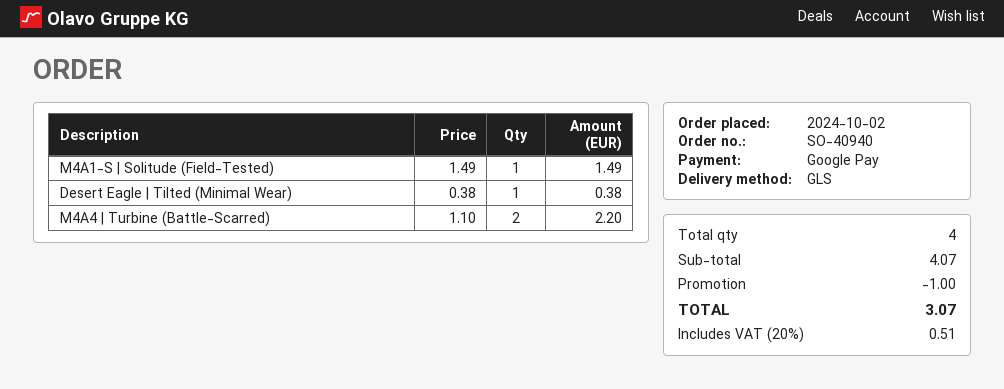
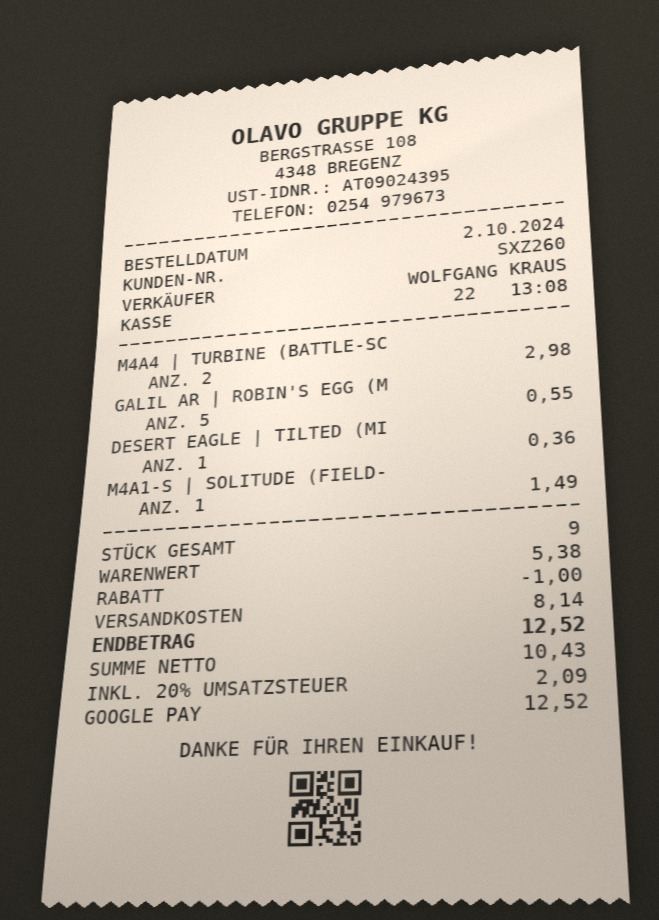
Desert Eagle | Tilted (Minimal Wear): 1 for 0.38 -> 1 for 0.36
M4A4 | Turbine (Battle-Scarred): 2 for 2.20 -> 2 for 2.98
GALIL AR | ROBIN'S EGG (M: none -> 5 for 0.55
total quantity: 4 -> 9
subtotal: 4.07 -> 5.38
shipping: none -> 8.14
tax: 20% = 0.51 -> 20% = 2.09
total: 3.07 -> 12.52

